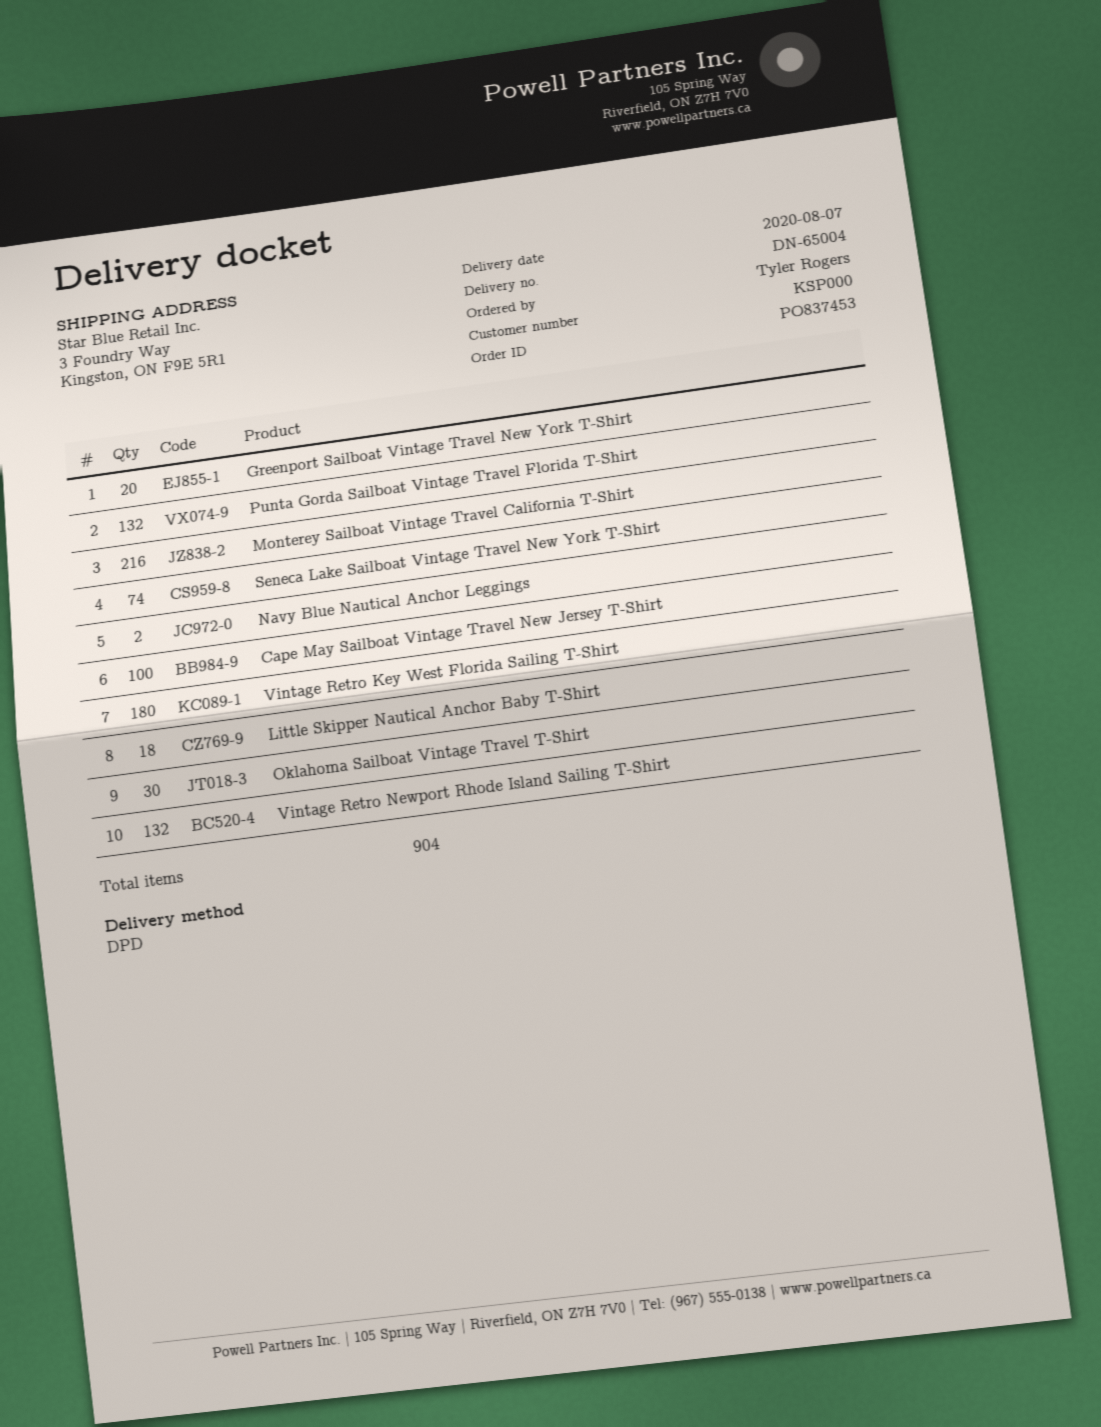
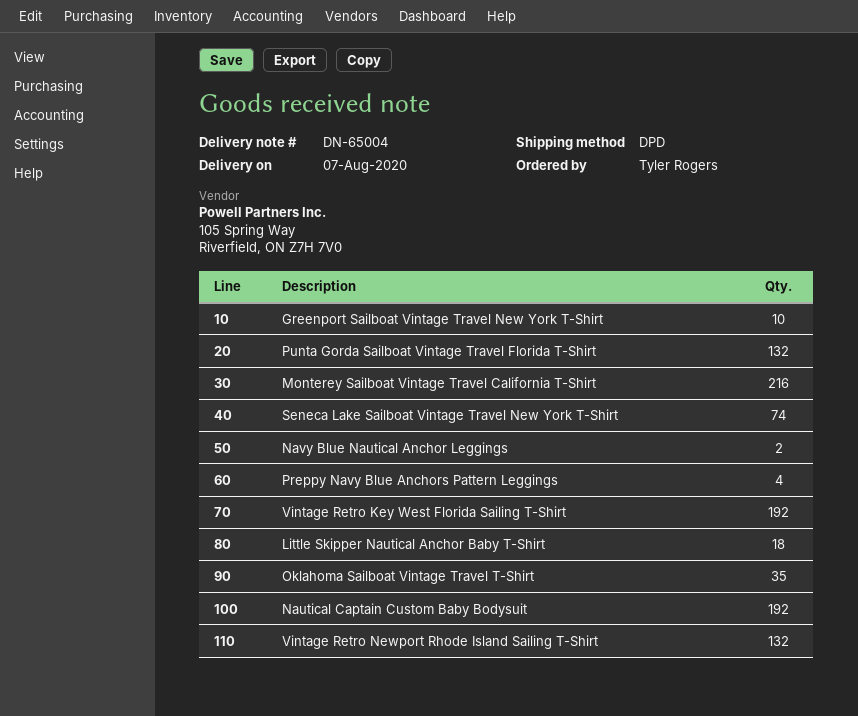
Greenport Sailboat Vintage Travel New York T-Shirt: 20 -> 10
Cape May Sailboat Vintage Travel New Jersey T-Shirt: 100 -> none
Vintage Retro Key West Florida Sailing T-Shirt: 180 -> 192
Oklahoma Sailboat Vintage Travel T-Shirt: 30 -> 35
Preppy Navy Blue Anchors Pattern Leggings: none -> 4
Nautical Captain Custom Baby Bodysuit: none -> 192

